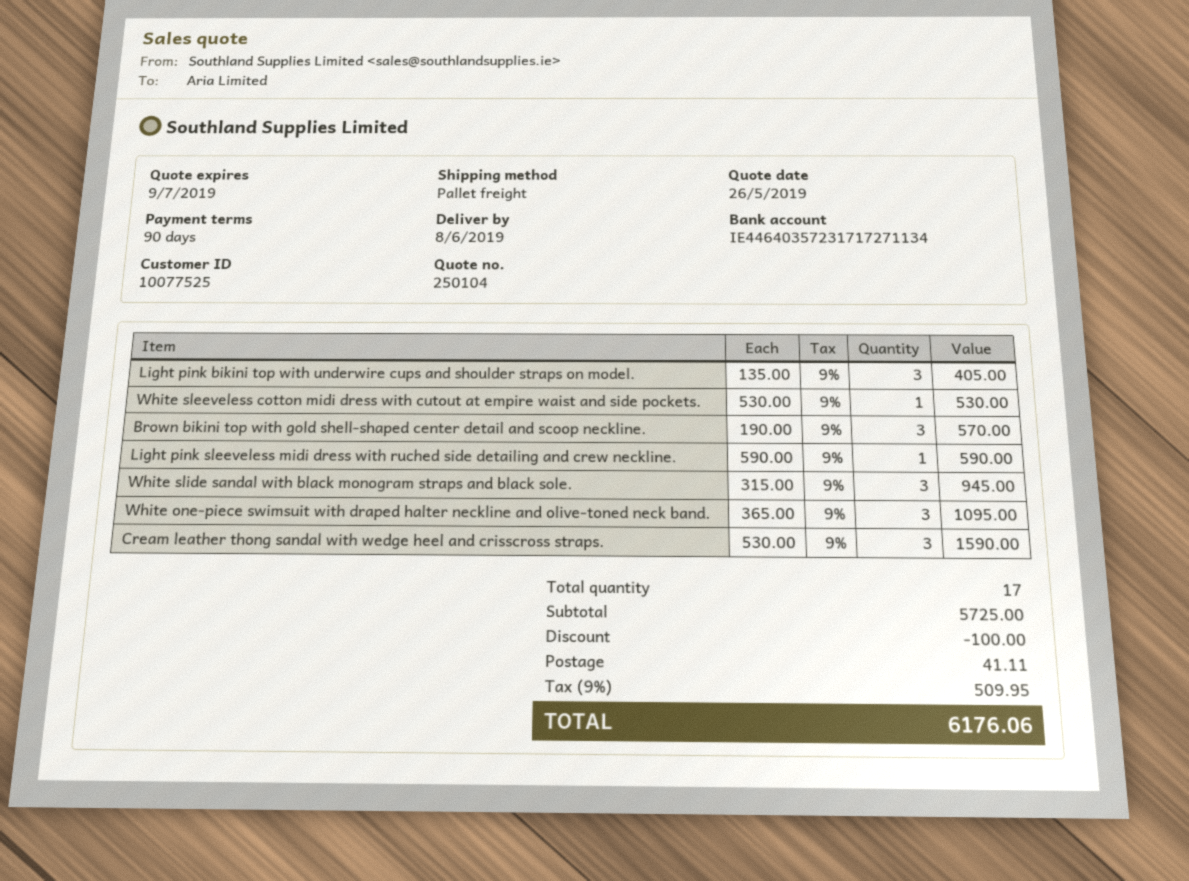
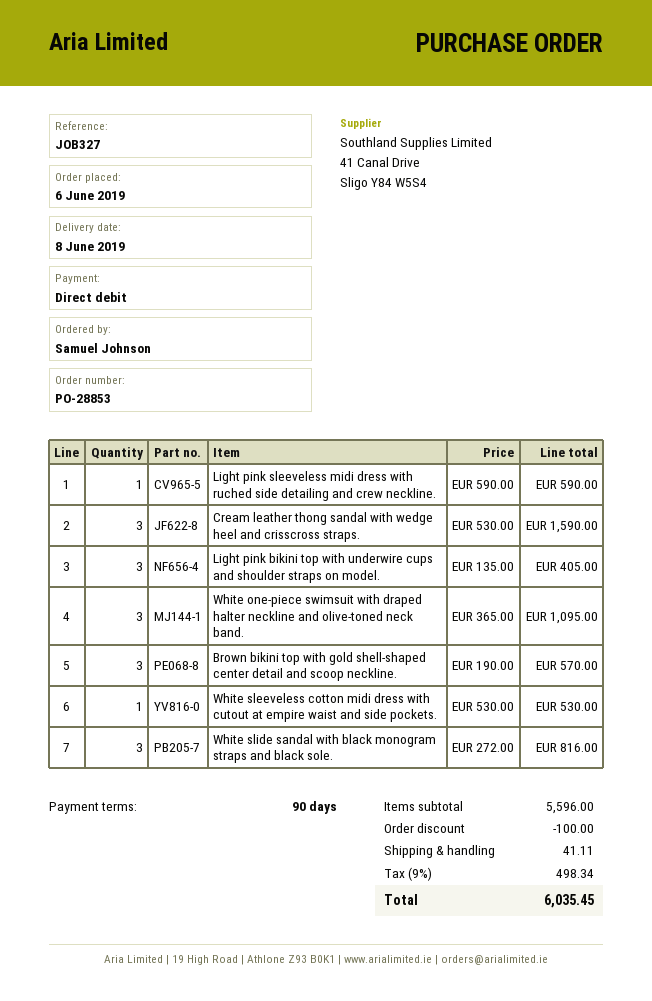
White slide sandal with black monogram straps and black sole.: 3 x 315.00 = 945.00 -> 3 x 272.00 = 816.00
subtotal: 5725.00 -> 5596.00
tax: 9% = 509.95 -> 9% = 498.34
total: 6176.06 -> 6035.45

